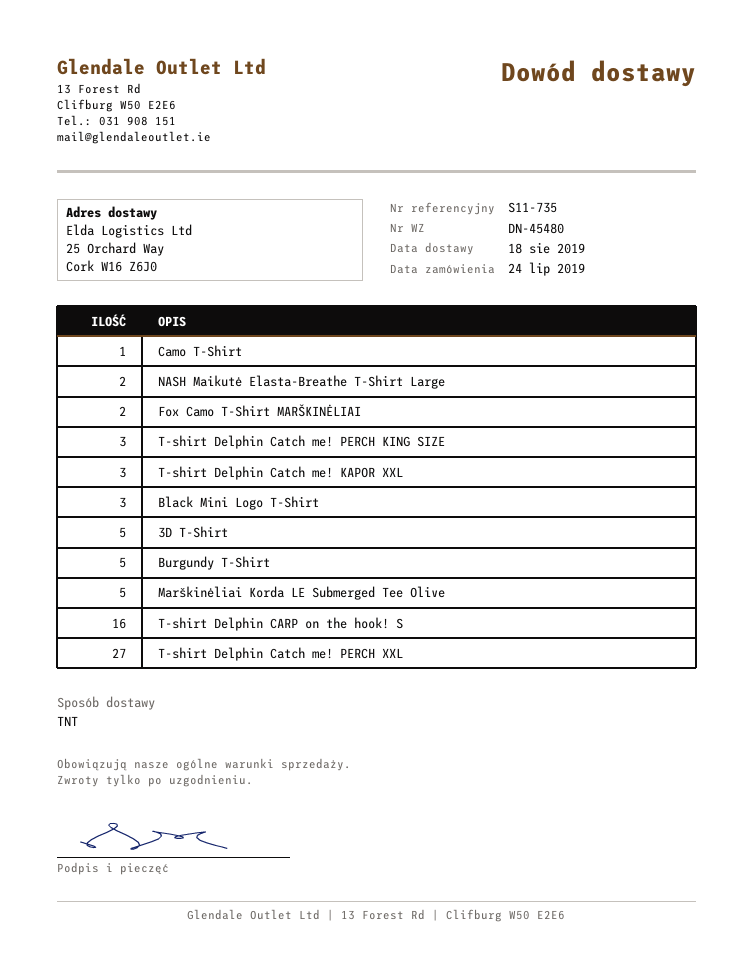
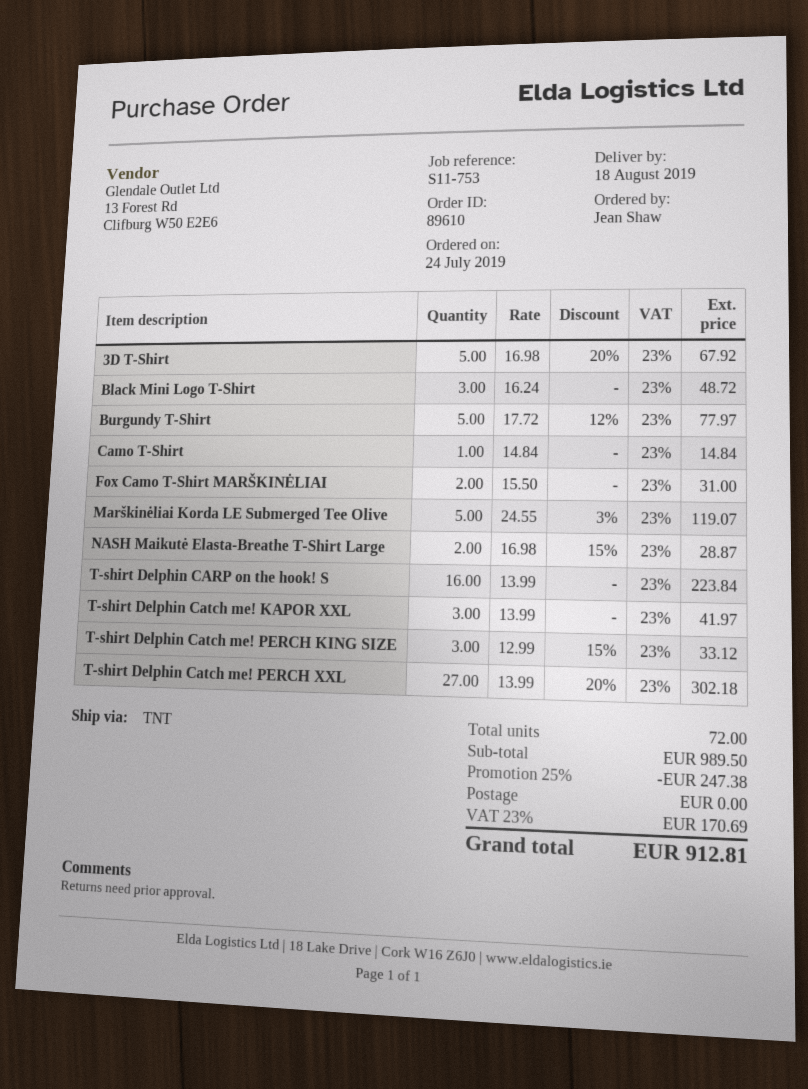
reference: S11-735 -> S11-753

